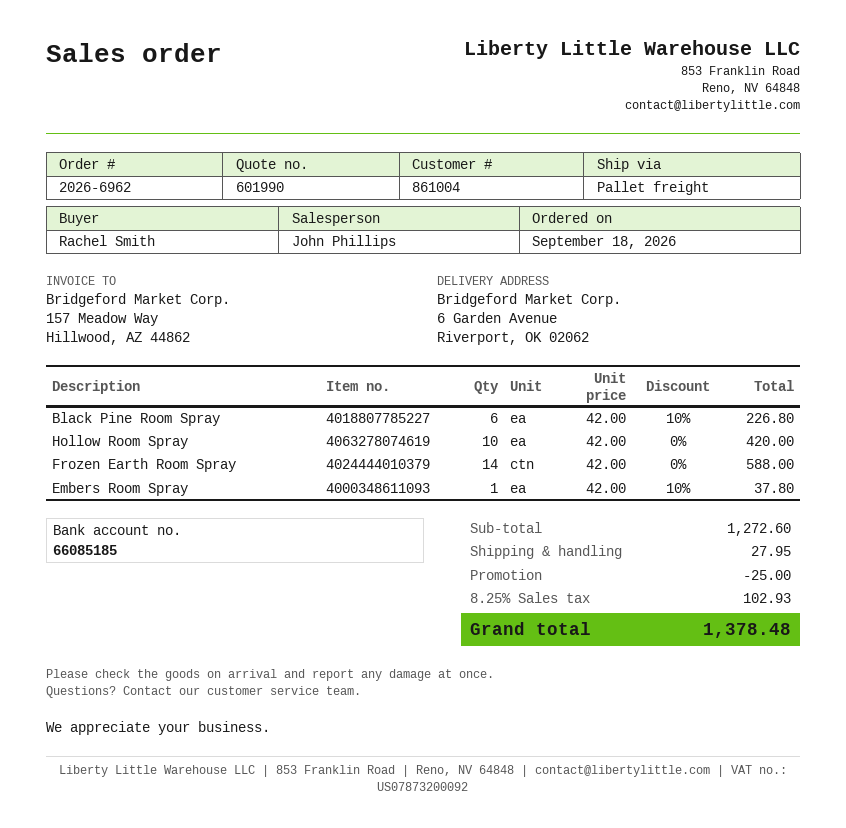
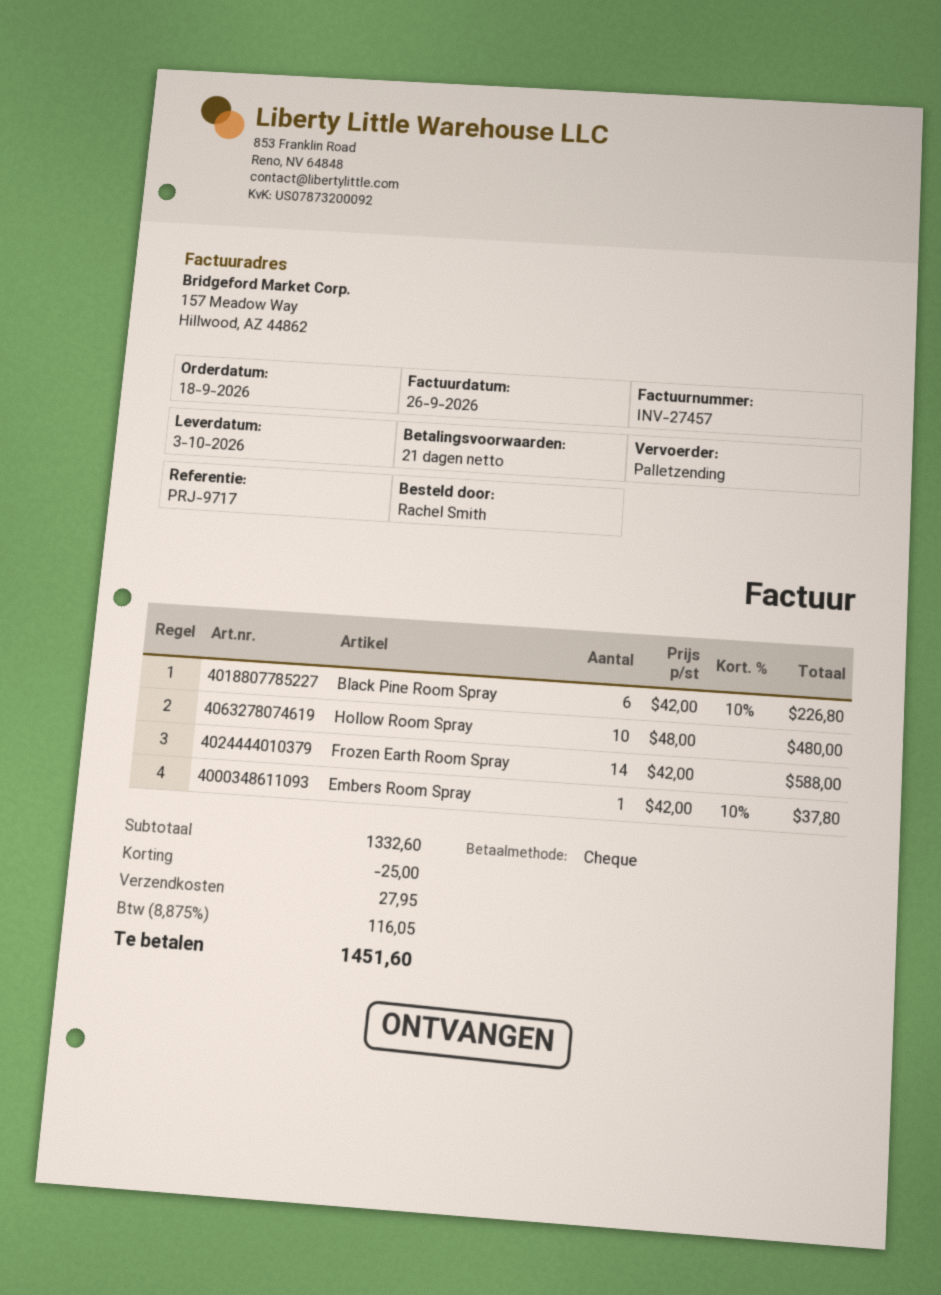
Hollow Room Spray: 10 x 42.00 = 420.00 -> 10 x 48.00 = 480.00
subtotal: 1272.60 -> 1332.60
tax: 8.25% = 102.93 -> 8.875% = 116.05
total: 1378.48 -> 1451.60

